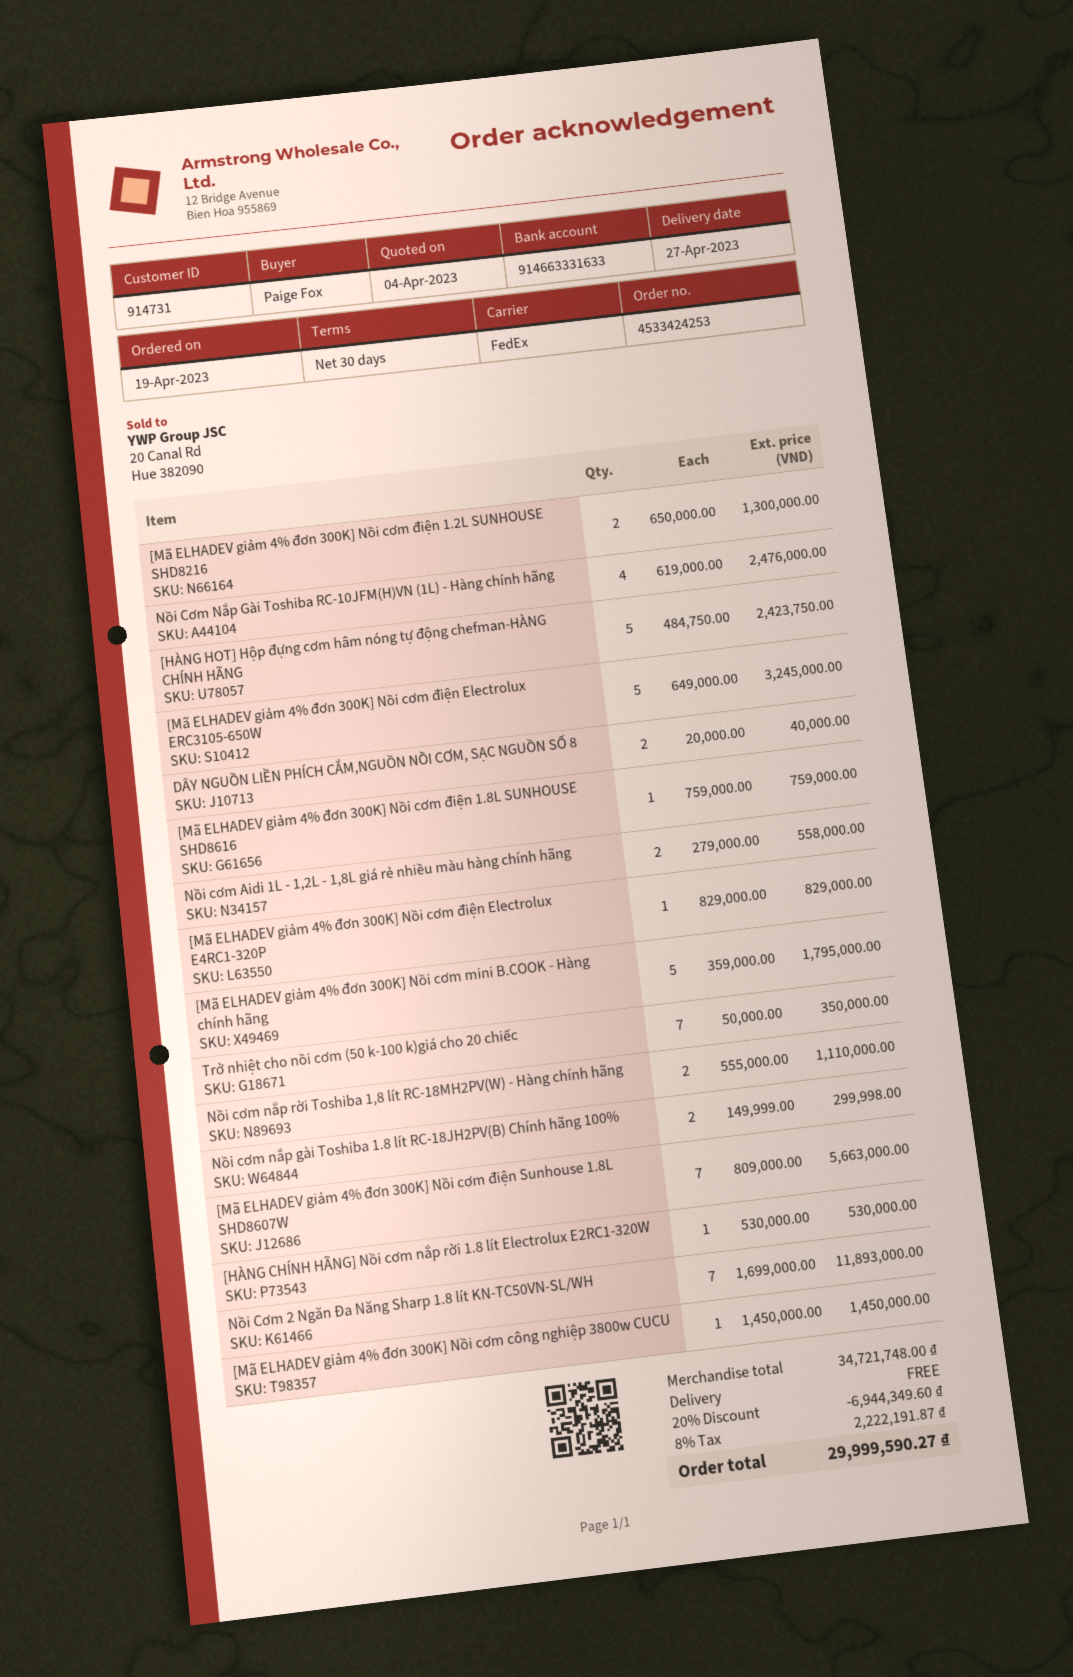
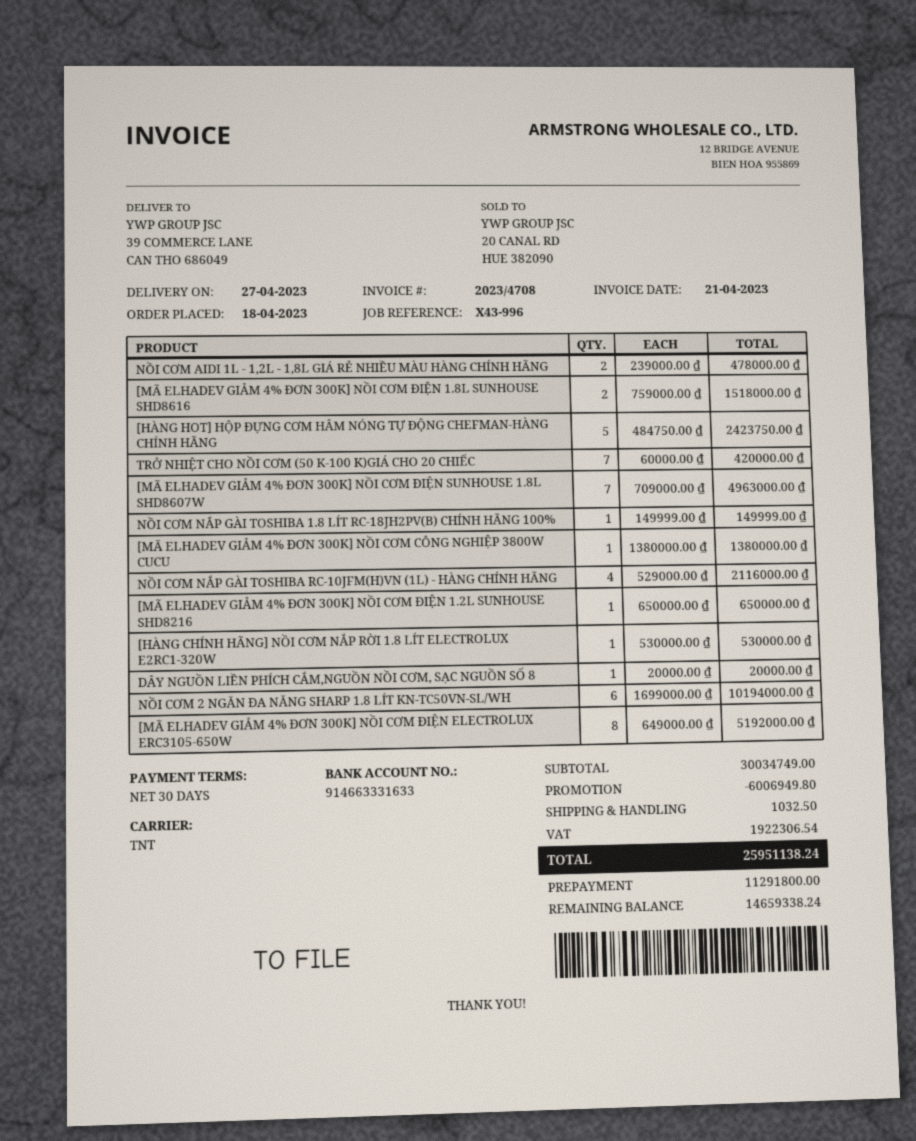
order date: 2023-04-19 -> 2023-04-18
shipping method: FedEx -> TNT
[Mã ELHADEV giảm 4% đơn 300K] Nồi cơm điện 1.2L SUNHOUSE SHD8216: 2 x 650000.00 = 1300000.00 -> 1 x 650000.00 = 650000.00
Nồi Cơm Nắp Gài Toshiba RC-10JFM(H)VN (1L) - Hàng chính hãng: 4 x 619000.00 = 2476000.00 -> 4 x 529000.00 = 2116000.00
[Mã ELHADEV giảm 4% đơn 300K] Nồi cơm điện Electrolux ERC3105-650W: 5 x 649000.00 = 3245000.00 -> 8 x 649000.00 = 5192000.00
DÂY NGUỒN LIỀN PHÍCH CẮM,NGUỒN NỒI CƠM, SẠC NGUỒN SỐ 8: 2 x 20000.00 = 40000.00 -> 1 x 20000.00 = 20000.00
[Mã ELHADEV giảm 4% đơn 300K] Nồi cơm điện 1.8L SUNHOUSE SHD8616: 1 x 759000.00 = 759000.00 -> 2 x 759000.00 = 1518000.00
Nồi cơm Aidi 1L - 1,2L - 1,8L giá rẻ nhiều màu hàng chính hãng: 2 x 279000.00 = 558000.00 -> 2 x 239000.00 = 478000.00
[Mã ELHADEV giảm 4% đơn 300K] Nồi cơm điện Electrolux E4RC1-320P: 1 x 829000.00 = 829000.00 -> none
[Mã ELHADEV giảm 4% đơn 300K] Nồi cơm mini B.COOK - Hàng chính hãng: 5 x 359000.00 = 1795000.00 -> none
Trở nhiệt cho nồi cơm (50 k-100 k)giá cho 20 chiếc: 7 x 50000.00 = 350000.00 -> 7 x 60000.00 = 420000.00
Nồi cơm nắp rời Toshiba 1,8 lít RC-18MH2PV(W) - Hàng chính hãng: 2 x 555000.00 = 1110000.00 -> none
Nồi cơm nắp gài Toshiba 1.8 lít RC-18JH2PV(B) Chính hãng 100%: 2 x 149999.00 = 299998.00 -> 1 x 149999.00 = 149999.00
[Mã ELHADEV giảm 4% đơn 300K] Nồi cơm điện Sunhouse 1.8L SHD8607W: 7 x 809000.00 = 5663000.00 -> 7 x 709000.00 = 4963000.00
Nồi Cơm 2 Ngăn Đa Năng Sharp 1.8 lít KN-TC50VN-SL/WH: 7 x 1699000.00 = 11893000.00 -> 6 x 1699000.00 = 10194000.00
[Mã ELHADEV giảm 4% đơn 300K] Nồi cơm công nghiệp 3800w CUCU: 1 x 1450000.00 = 1450000.00 -> 1 x 1380000.00 = 1380000.00
subtotal: 34721748.00 -> 30034749.00
discount: 6944349.60 -> 6006949.80
shipping: 0.00 -> 1032.50
tax: 2222191.87 -> 1922306.54
total: 29999590.27 -> 25951138.24

